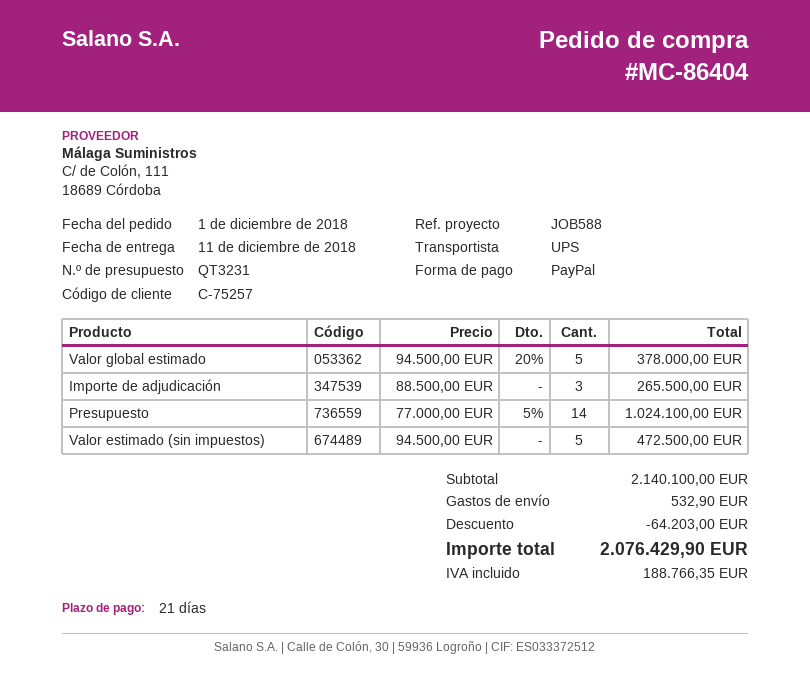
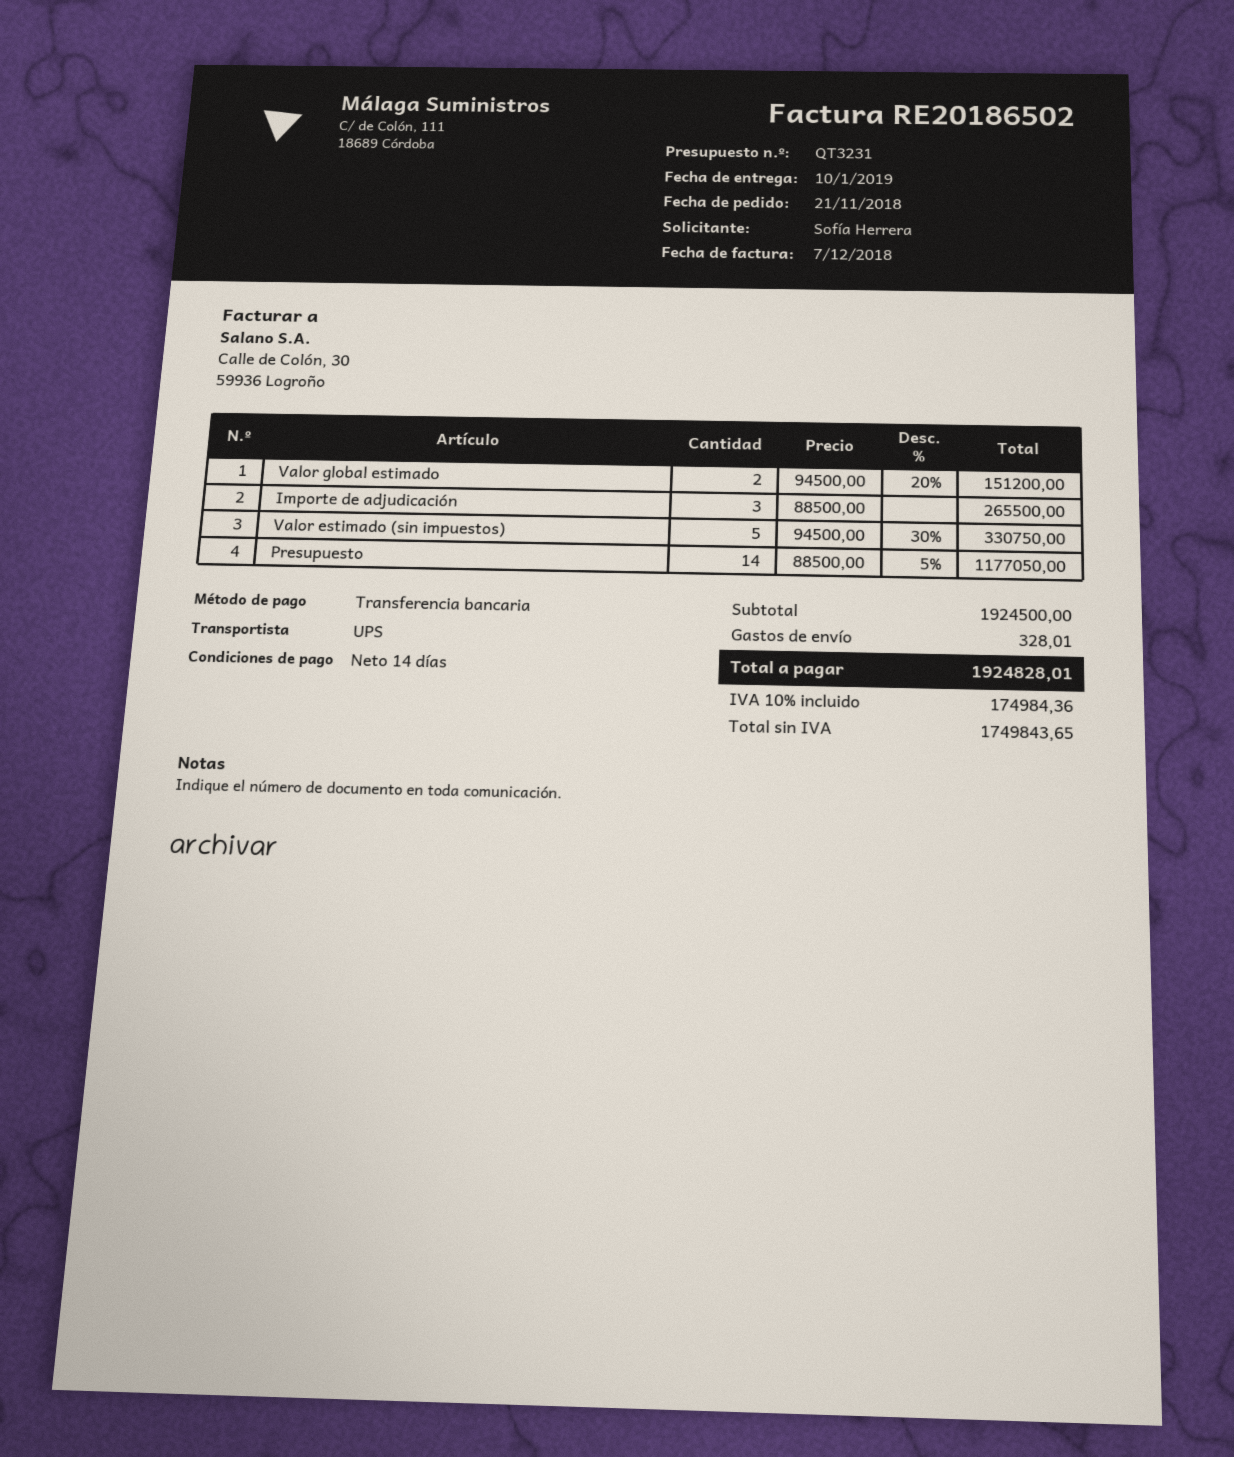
order date: 2018-12-01 -> 2018-11-21
delivery date: 2018-12-11 -> 2019-01-10
payment terms: 21 days -> 14 days
payment method: PayPal -> bank transfer
Valor global estimado: 5 x 94500.00 - 20% = 378000.00 -> 2 x 94500.00 - 20% = 151200.00
Presupuesto: 14 x 77000.00 - 5% = 1024100.00 -> 14 x 88500.00 - 5% = 1177050.00
Valor estimado (sin impuestos): 5 x 94500.00 = 472500.00 -> 5 x 94500.00 - 30% = 330750.00
subtotal: 2140100.00 -> 1924500.00
discount: 64203.00 -> none
shipping: 532.90 -> 328.01
tax: 188766.35 -> 174984.36
total: 2076429.90 -> 1924828.01

